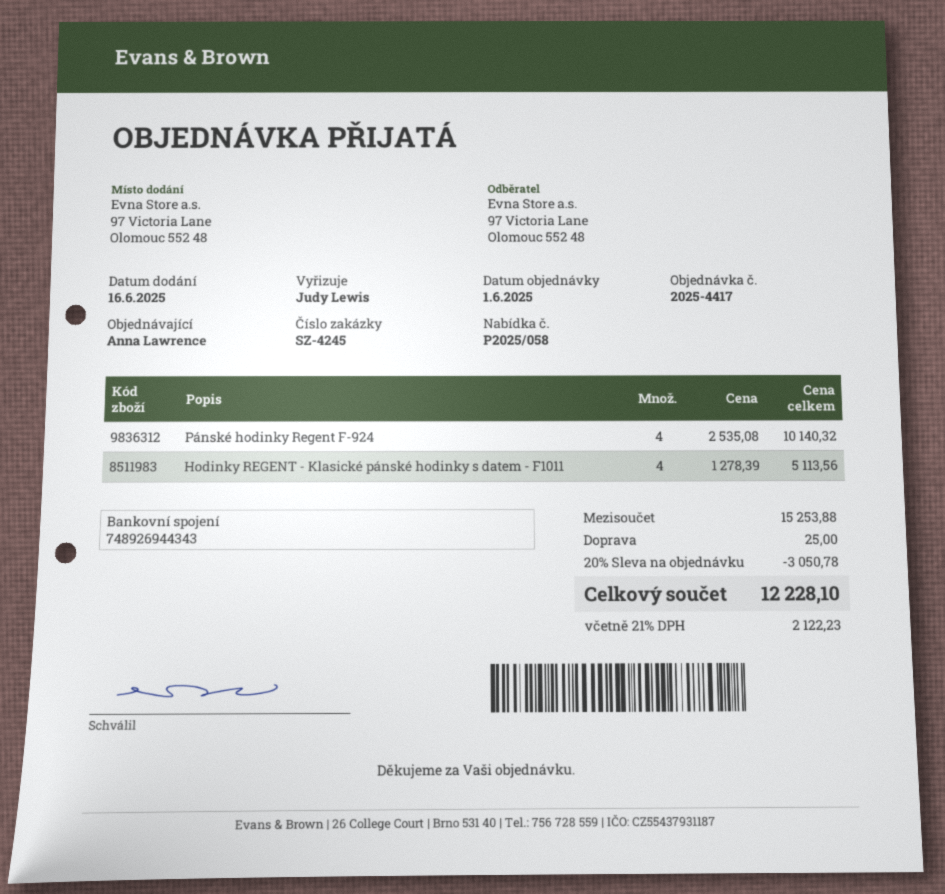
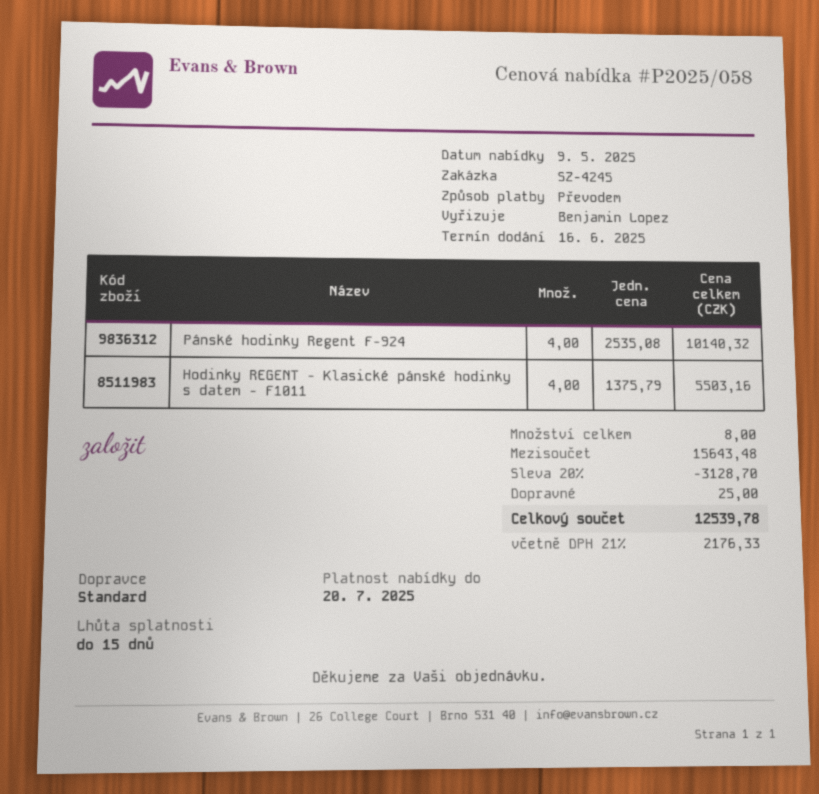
sales rep: Judy Lewis -> Benjamin Lopez
Hodinky REGENT - Klasické pánské hodinky s datem - F1011: 4 x 1278.39 = 5113.56 -> 4 x 1375.79 = 5503.16
subtotal: 15253.88 -> 15643.48
discount: 20% = 3050.78 -> 20% = 3128.70
tax: 21% = 2122.23 -> 21% = 2176.33
total: 12228.10 -> 12539.78

